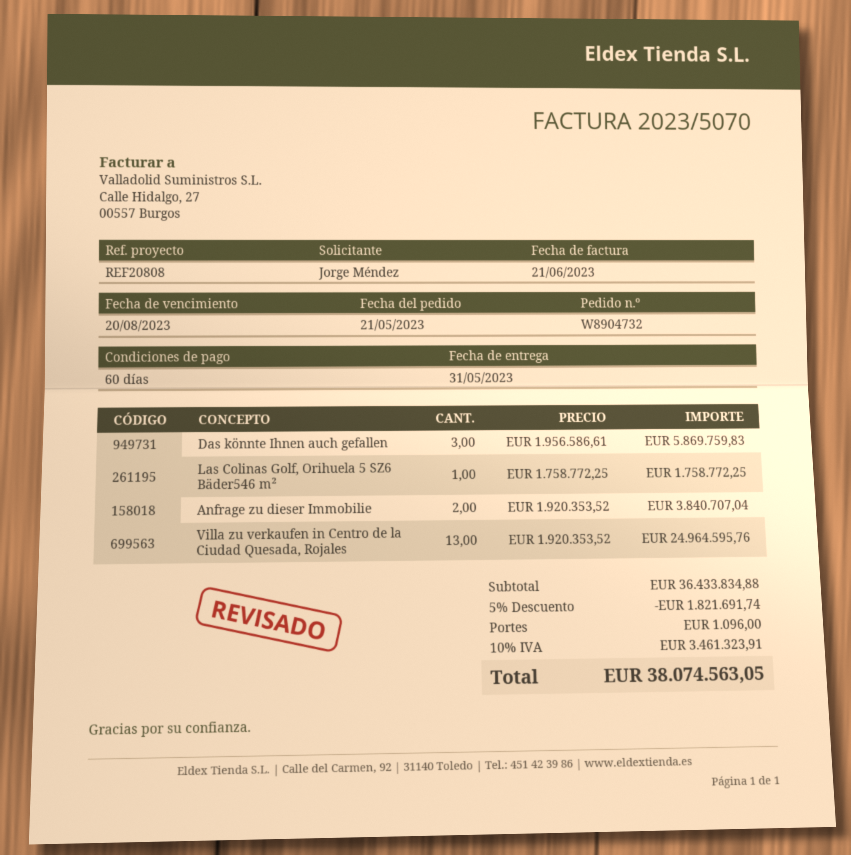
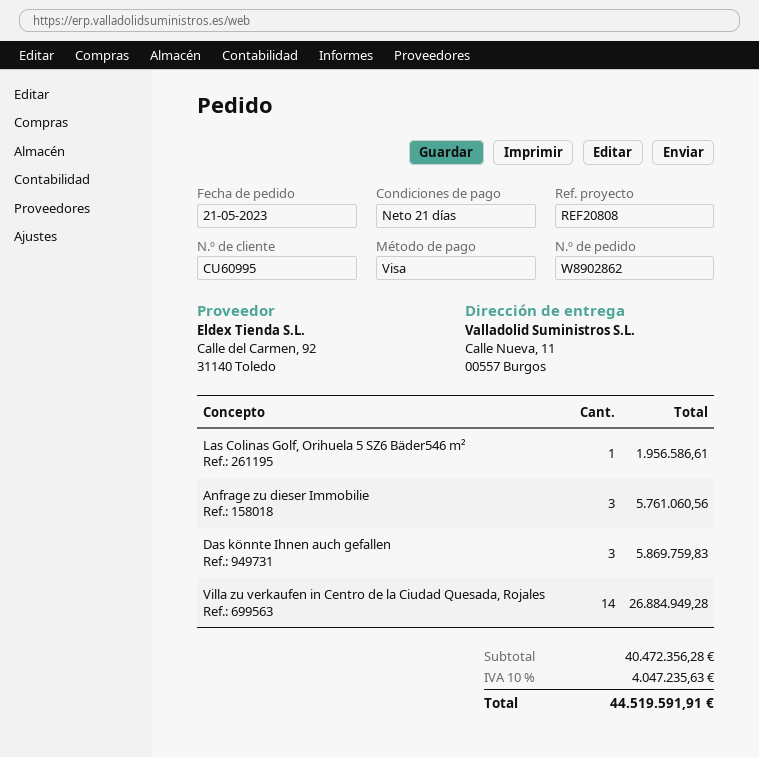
order number: W8904732 -> W8902862
payment terms: 60 days -> 21 days
Las Colinas Golf, Orihuela 5 SZ6 Bäder546 m²: 1 for 1758772.25 -> 1 for 1956586.61
Anfrage zu dieser Immobilie: 2 for 3840707.04 -> 3 for 5761060.56
Villa zu verkaufen in Centro de la Ciudad Quesada, Rojales: 13 for 24964595.76 -> 14 for 26884949.28
subtotal: 36433834.88 -> 40472356.28
discount: 5% = 1821691.74 -> none
shipping: 1096.00 -> none
tax: 10% = 3461323.91 -> 10% = 4047235.63
total: 38074563.05 -> 44519591.91

